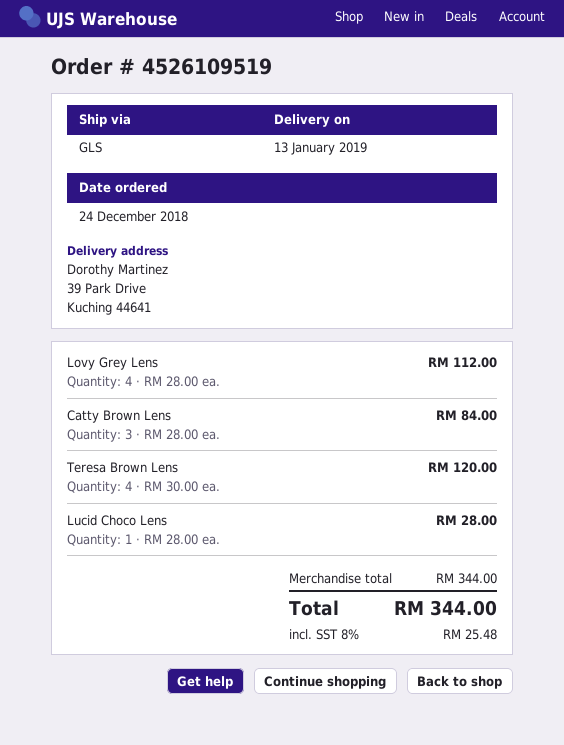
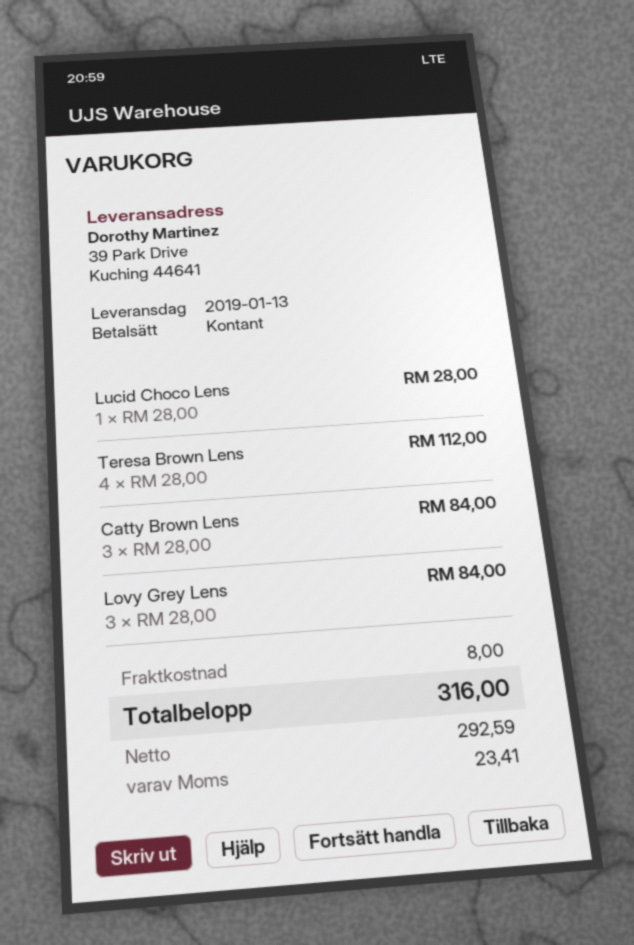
Lovy Grey Lens: 4 x 28.00 = 112.00 -> 3 x 28.00 = 84.00
Teresa Brown Lens: 4 x 30.00 = 120.00 -> 4 x 28.00 = 112.00
shipping: none -> 8.00
tax: 25.48 -> 23.41
total: 344.00 -> 316.00

